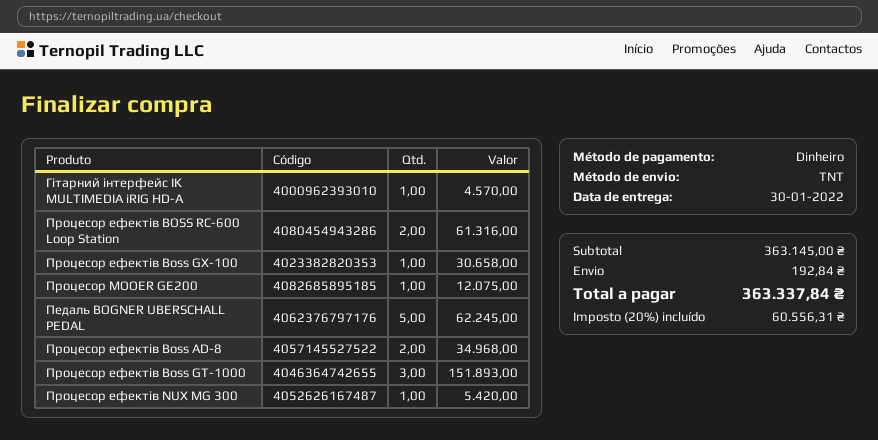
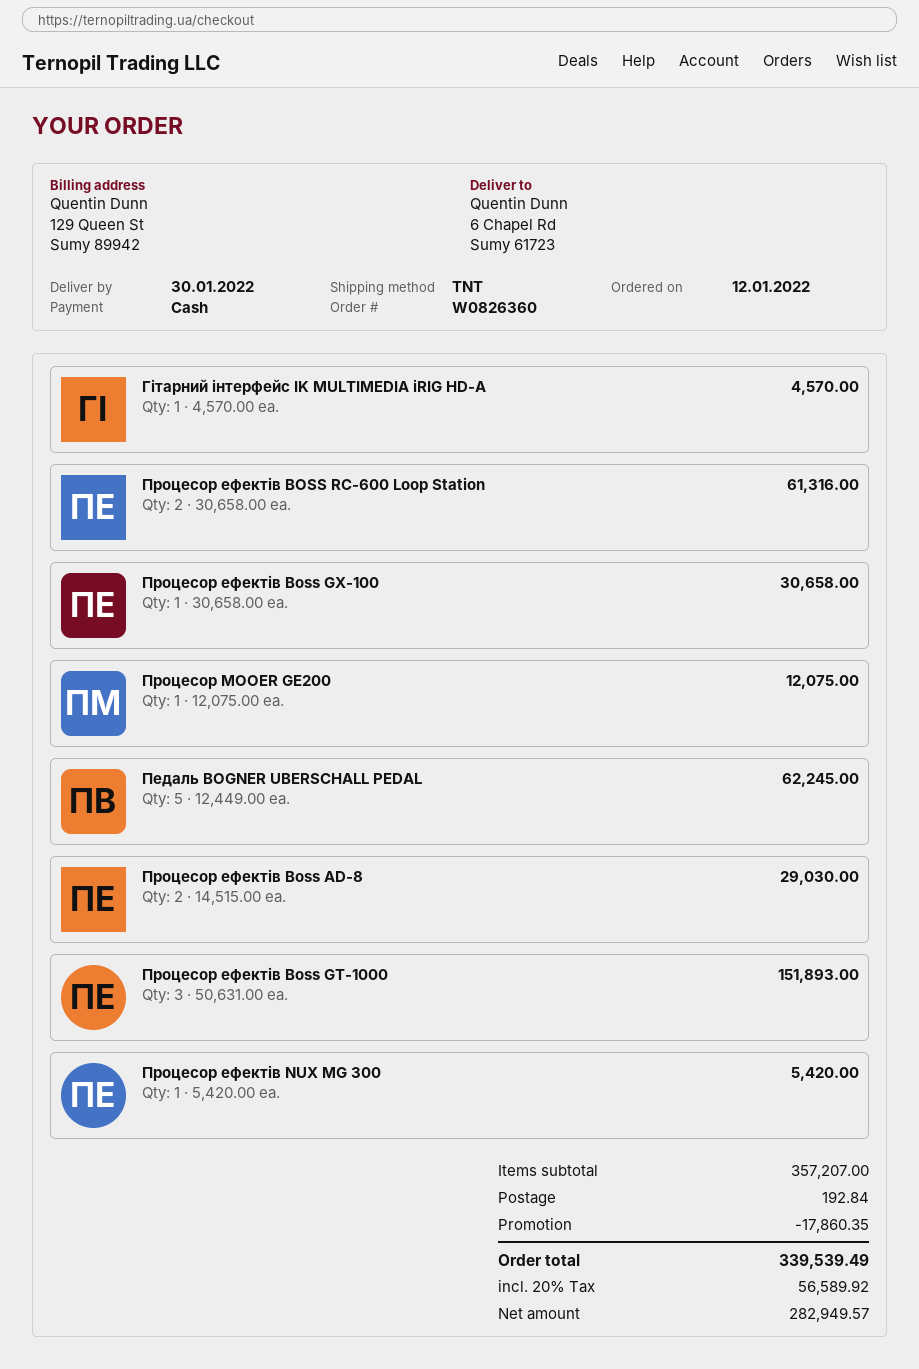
Процесор ефектів Boss AD-8: 2 for 34968.00 -> 2 for 29030.00
subtotal: 363145.00 -> 357207.00
discount: none -> 17860.35
tax: 20% = 60556.31 -> 20% = 56589.92
total: 363337.84 -> 339539.49

